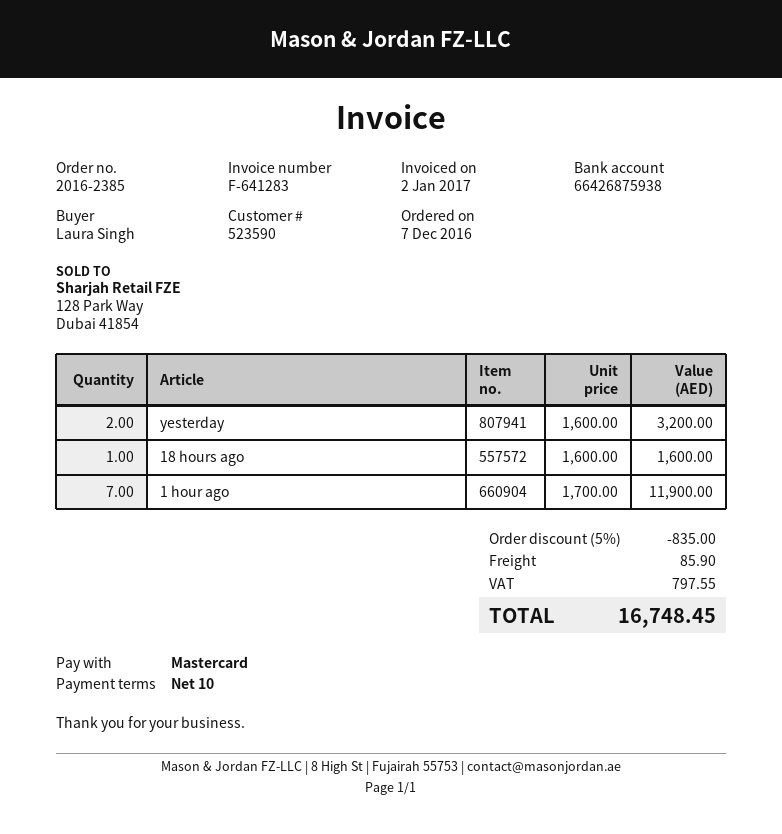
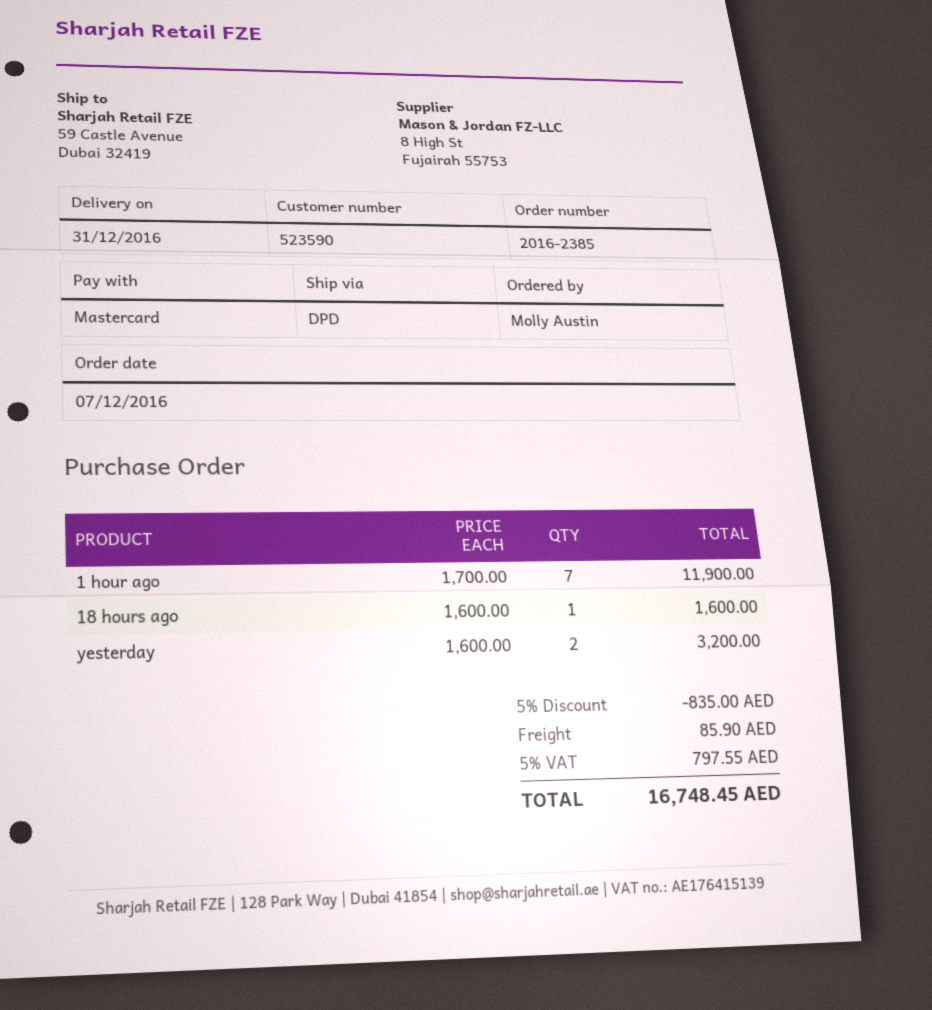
ordered by: Laura Singh -> Molly Austin

